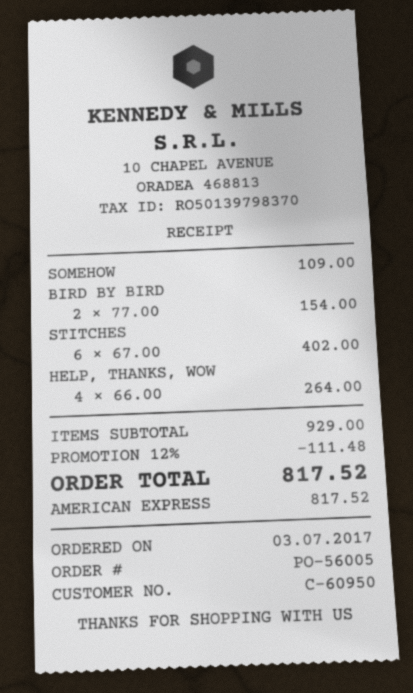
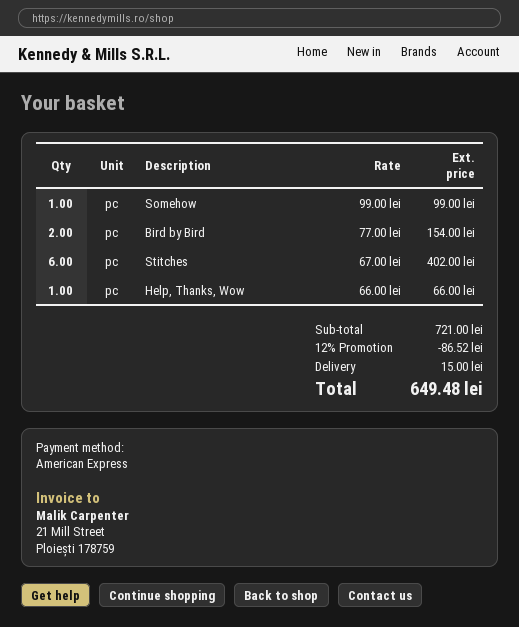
SOMEHOW: 1 x 109.00 = 109.00 -> 1 x 99.00 = 99.00
HELP, THANKS, WOW: 4 x 66.00 = 264.00 -> 1 x 66.00 = 66.00
subtotal: 929.00 -> 721.00
discount: 12% = 111.48 -> 12% = 86.52
shipping: none -> 15.00
total: 817.52 -> 649.48

